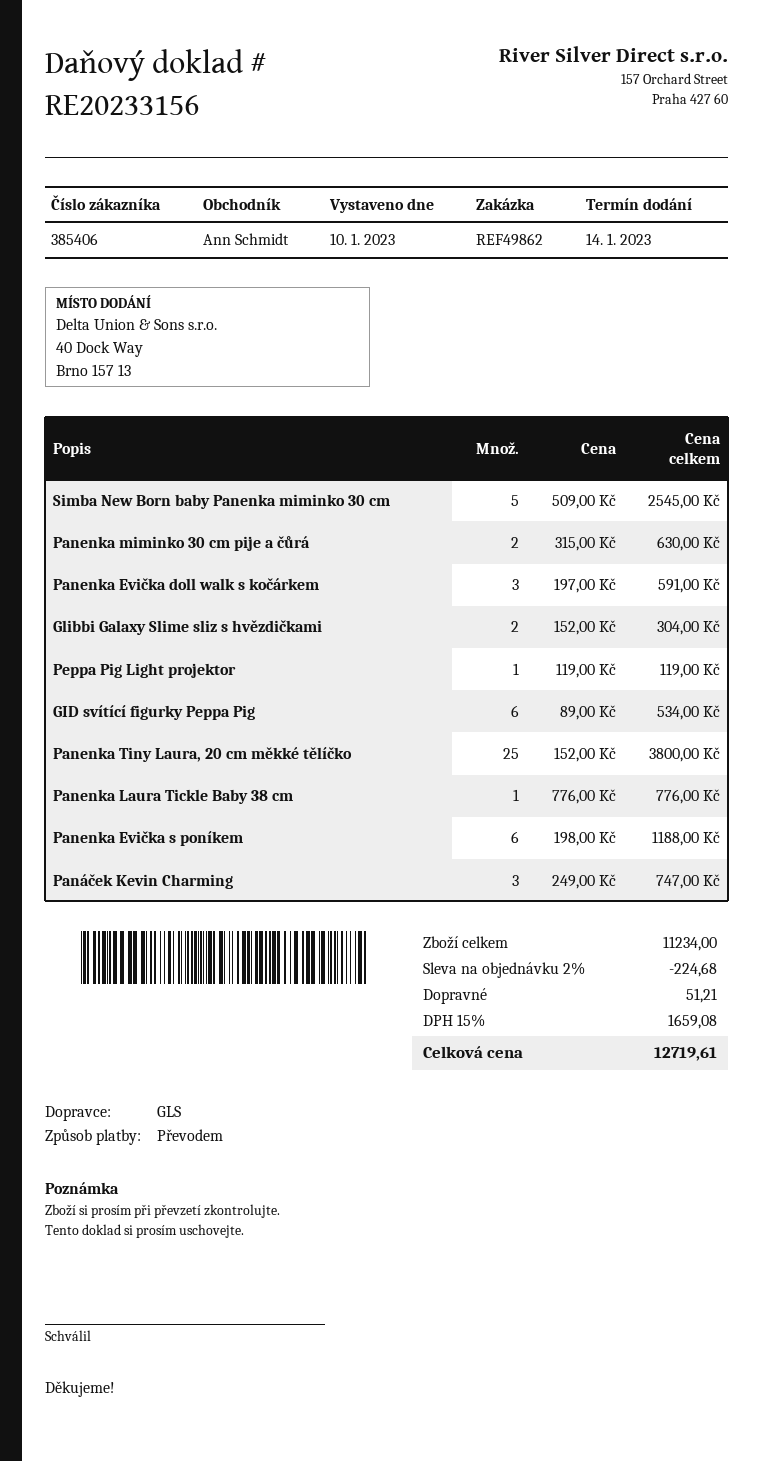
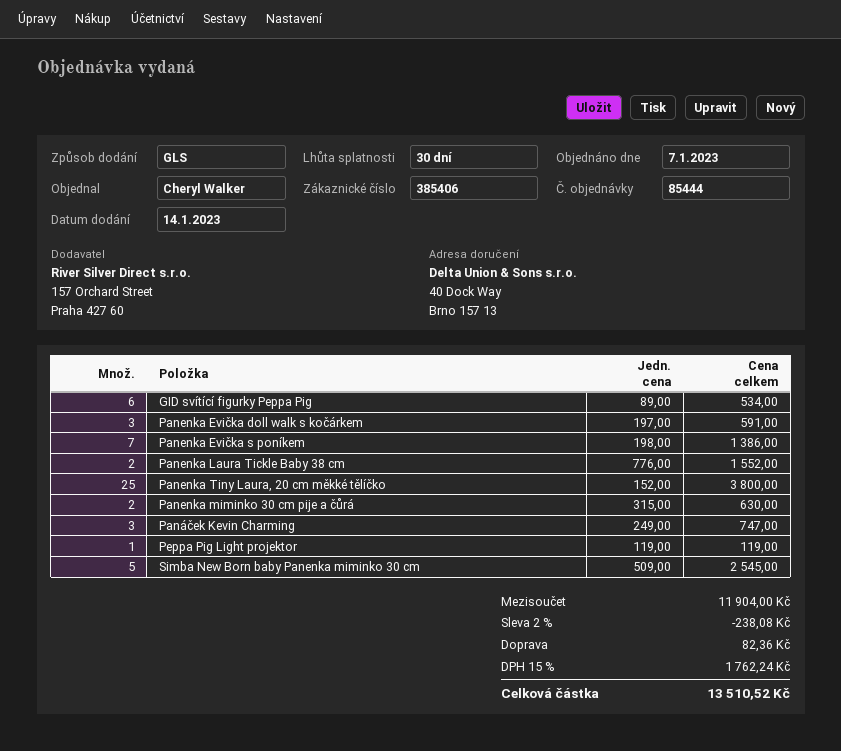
Glibbi Galaxy Slime sliz s hvězdičkami: 2 x 152.00 = 304.00 -> none
Panenka Laura Tickle Baby 38 cm: 1 x 776.00 = 776.00 -> 2 x 776.00 = 1552.00
Panenka Evička s poníkem: 6 x 198.00 = 1188.00 -> 7 x 198.00 = 1386.00
subtotal: 11234.00 -> 11904.00
discount: 2% = 224.68 -> 2% = 238.08
shipping: 51.21 -> 82.36
tax: 15% = 1659.08 -> 15% = 1762.24
total: 12719.61 -> 13510.52

